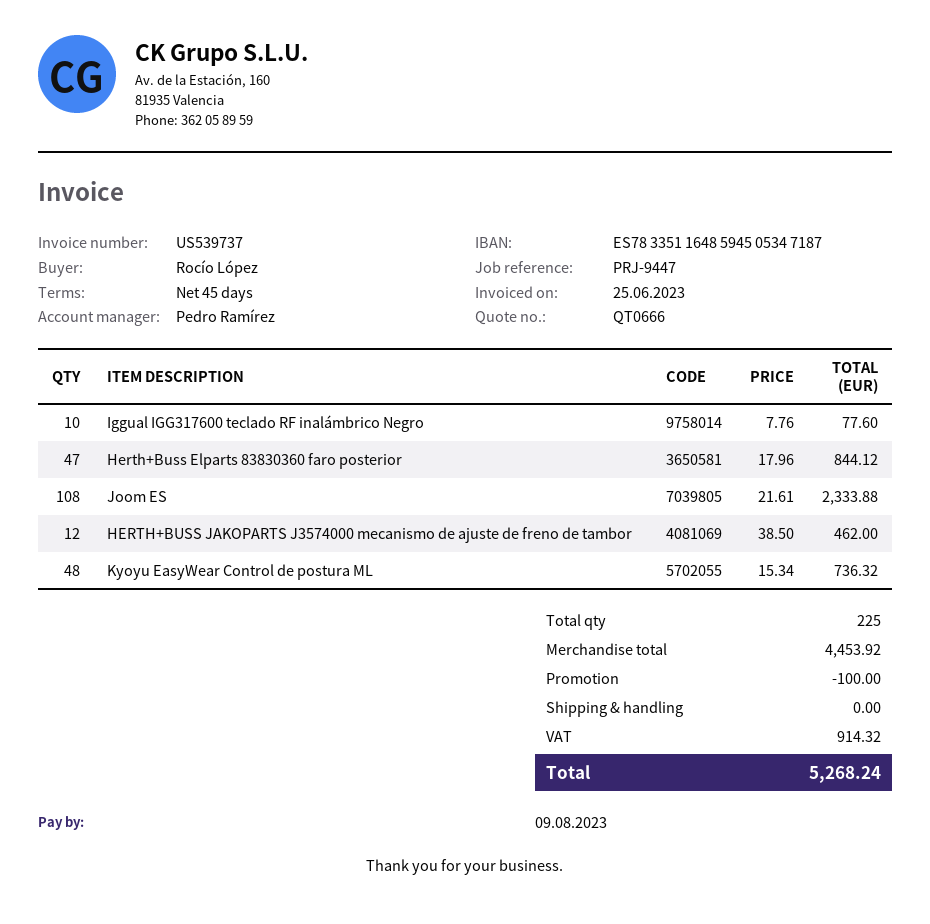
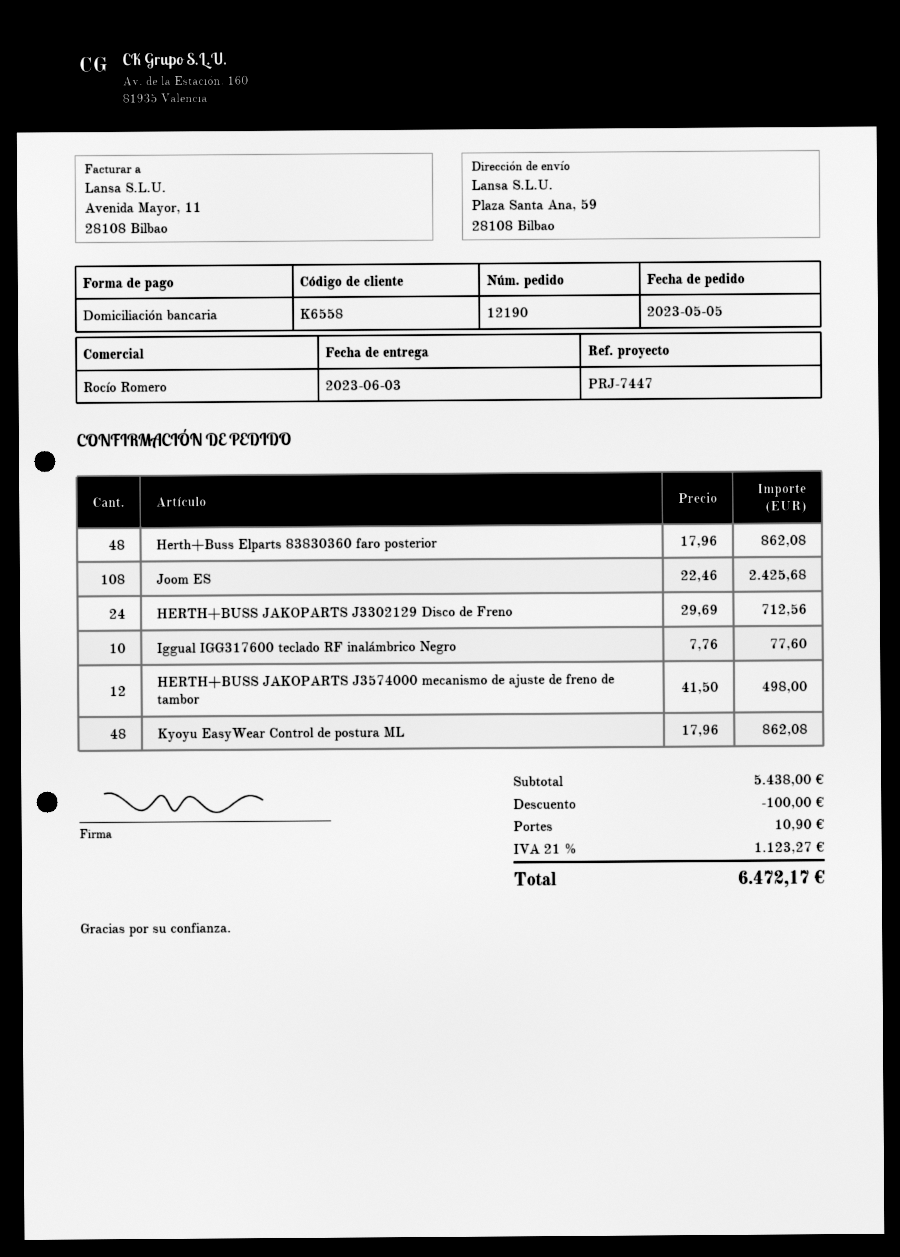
reference: PRJ-9447 -> PRJ-7447
sales rep: Pedro Ramírez -> Rocío Romero
Herth+Buss Elparts 83830360 faro posterior: 47 x 17.96 = 844.12 -> 48 x 17.96 = 862.08
Joom ES: 108 x 21.61 = 2333.88 -> 108 x 22.46 = 2425.68
HERTH+BUSS JAKOPARTS J3574000 mecanismo de ajuste de freno de tambor: 12 x 38.50 = 462.00 -> 12 x 41.50 = 498.00
Kyoyu EasyWear Control de postura ML: 48 x 15.34 = 736.32 -> 48 x 17.96 = 862.08
HERTH+BUSS JAKOPARTS J3302129 Disco de Freno: none -> 24 x 29.69 = 712.56
subtotal: 4453.92 -> 5438.00
shipping: 0.00 -> 10.90
tax: 914.32 -> 1123.27
total: 5268.24 -> 6472.17

